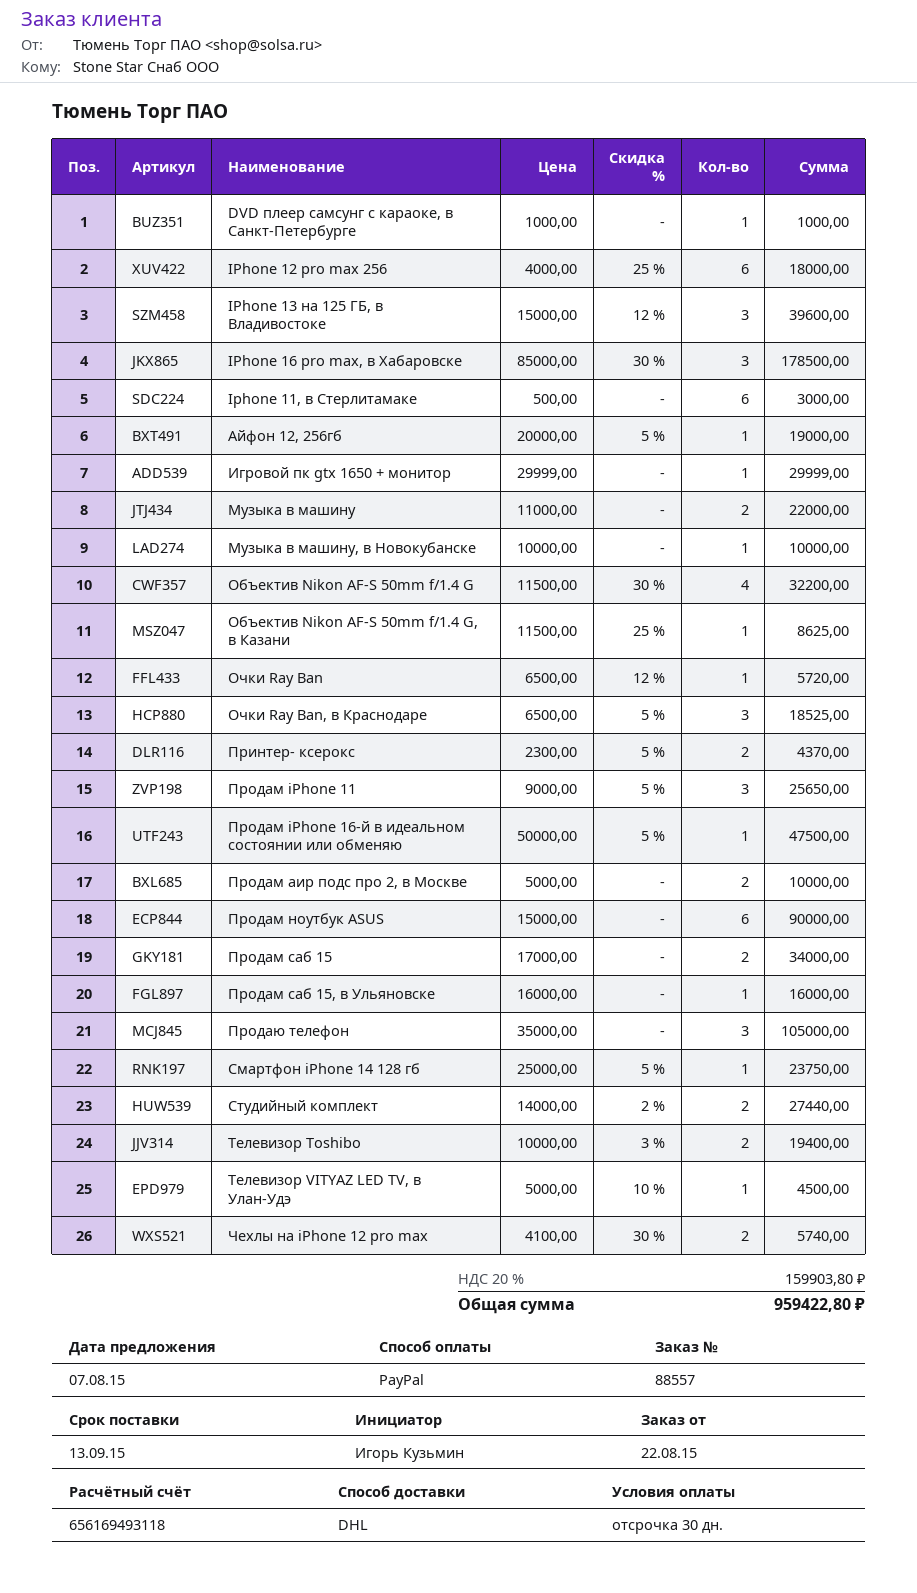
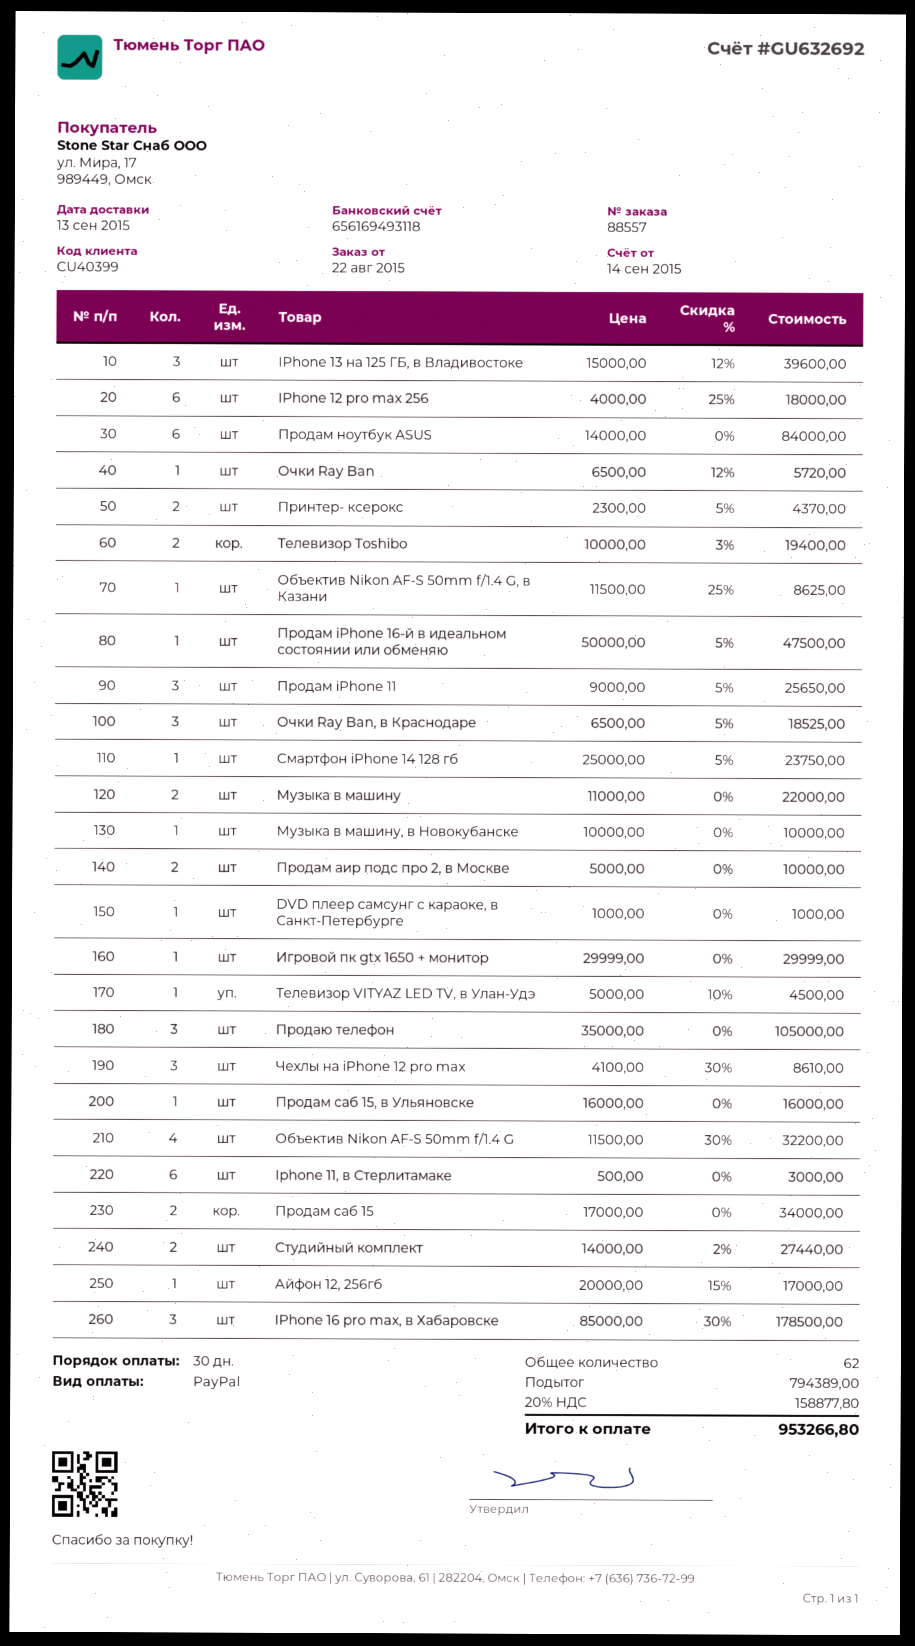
Айфон 12, 256гб: 1 x 20000.00 - 5% = 19000.00 -> 1 x 20000.00 - 15% = 17000.00
Продам ноутбук ASUS: 6 x 15000.00 = 90000.00 -> 6 x 14000.00 = 84000.00
Чехлы на iPhone 12 pro max: 2 x 4100.00 - 30% = 5740.00 -> 3 x 4100.00 - 30% = 8610.00
tax: 20% = 159903.80 -> 20% = 158877.80
total: 959422.80 -> 953266.80

